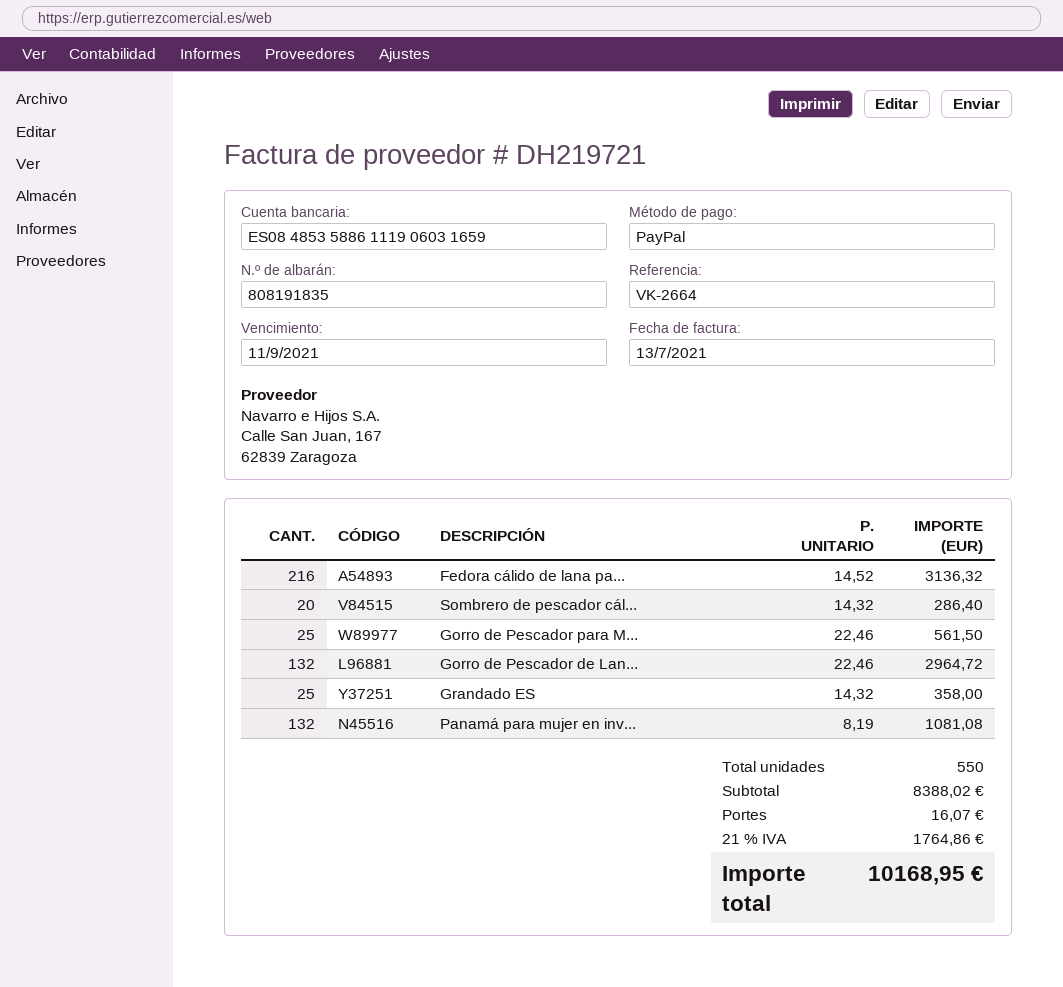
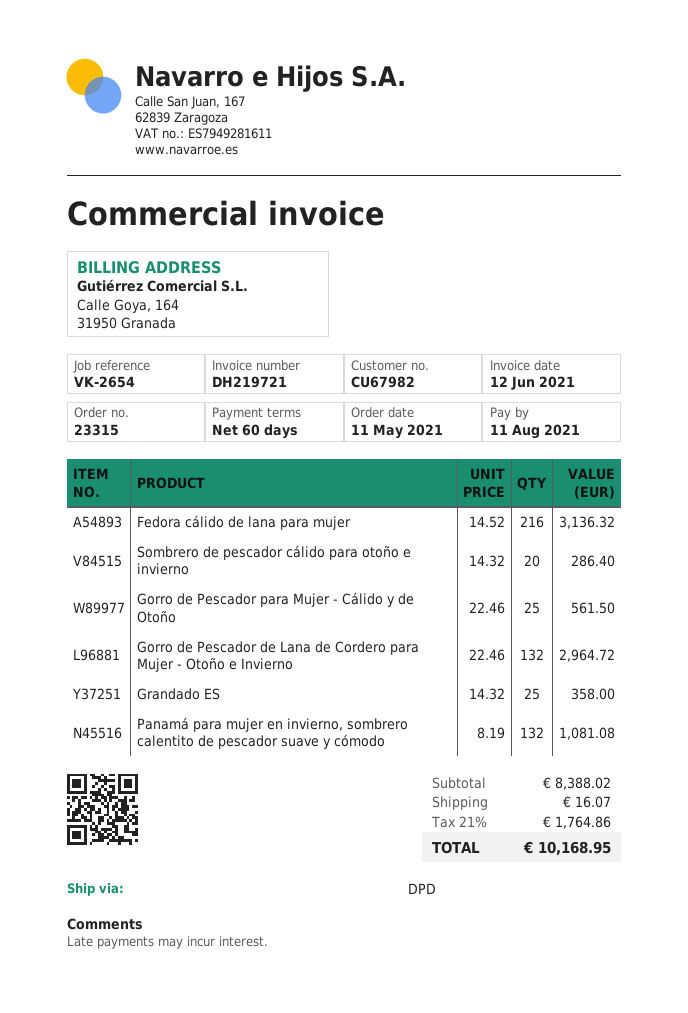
invoice date: 2021-07-13 -> 2021-06-12
due date: 2021-09-11 -> 2021-08-11
reference: VK-2664 -> VK-2654

